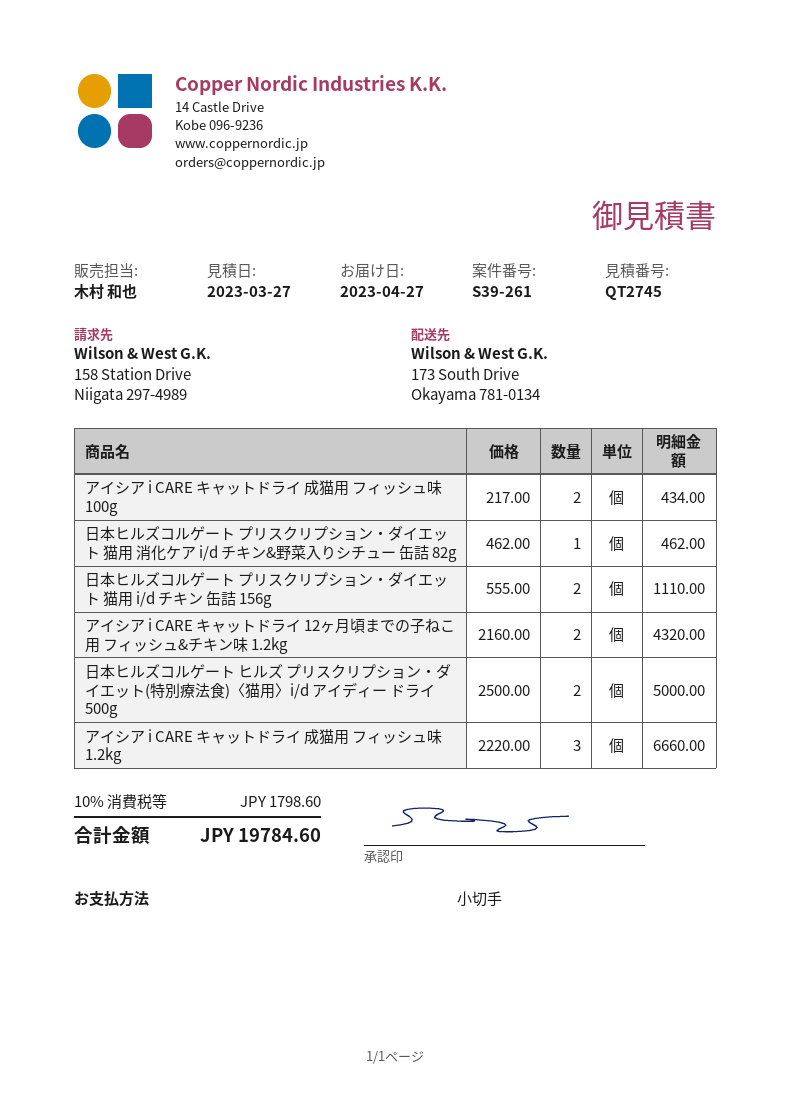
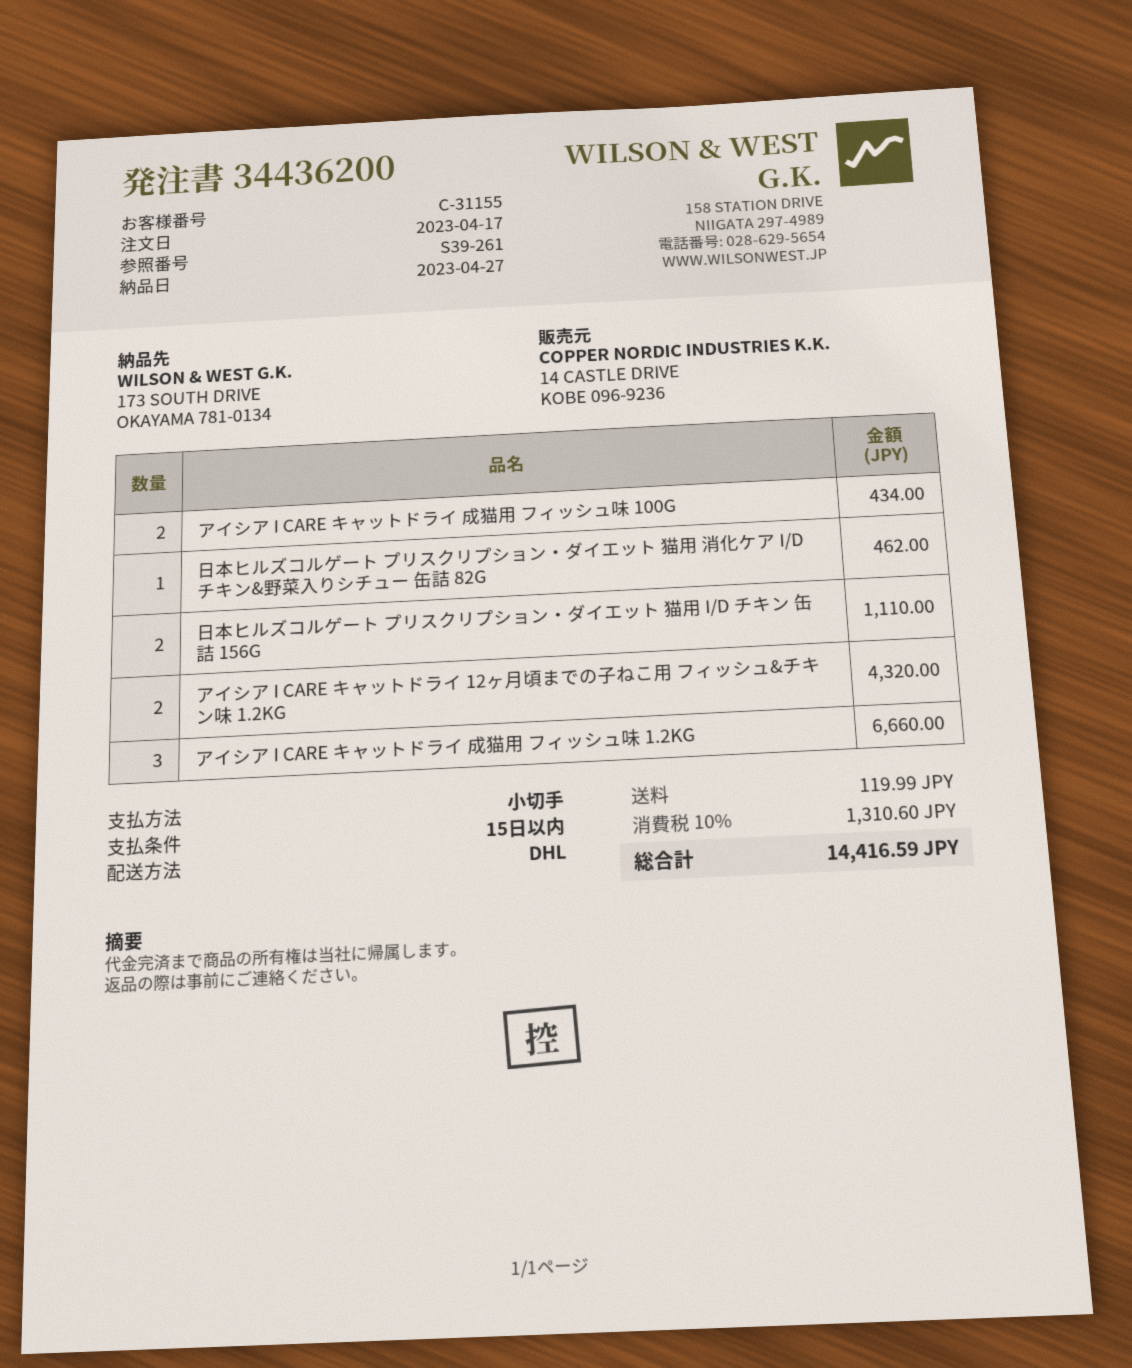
日本ヒルズコルゲート ヒルズ プリスクリプション・ダイエット(特別療法食)〈猫用〉i/d アイディー ドライ 500g: 2 for 5000.00 -> none
shipping: none -> 119.99
tax: 10% = 1798.60 -> 10% = 1310.60
total: 19784.60 -> 14416.59

